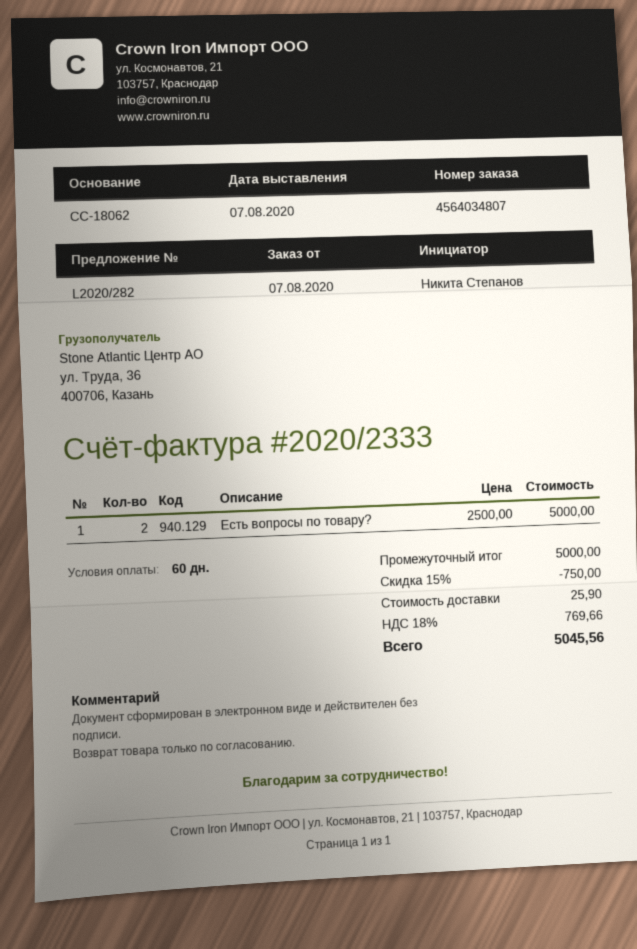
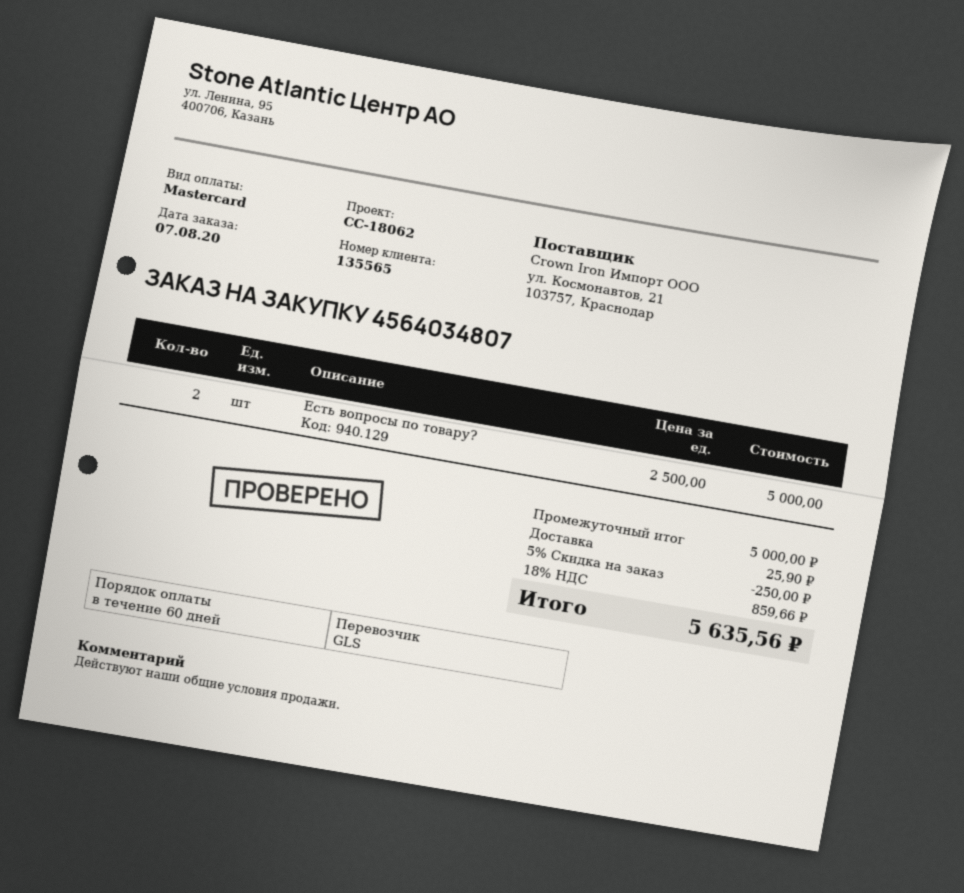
discount: 15% = 750.00 -> 5% = 250.00
tax: 18% = 769.66 -> 18% = 859.66
total: 5045.56 -> 5635.56

